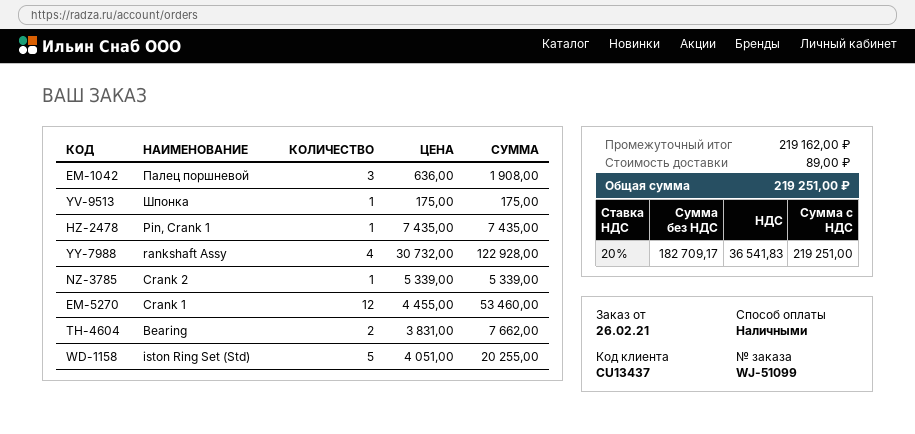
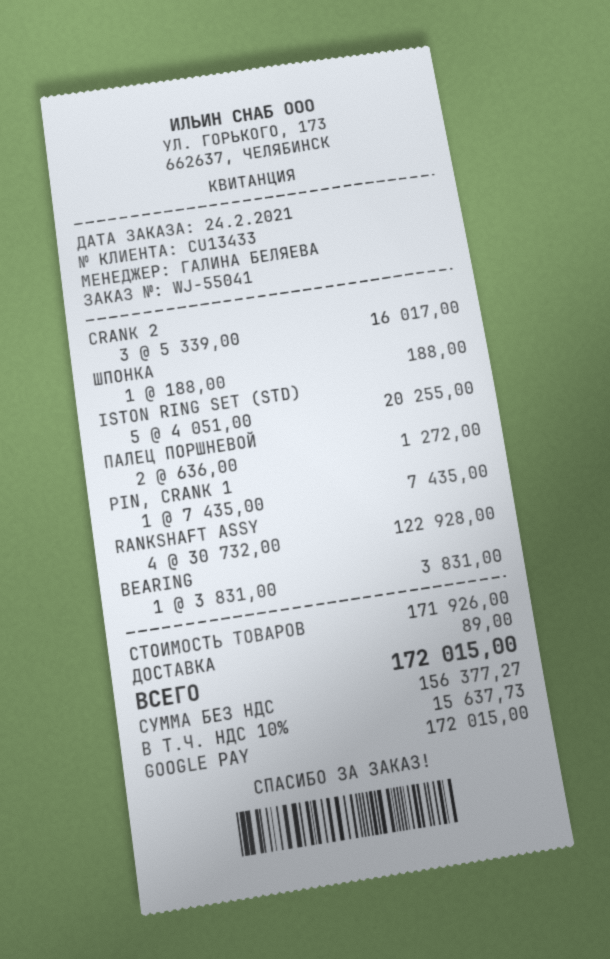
order number: WJ-51099 -> WJ-55041
order date: 2021-02-26 -> 2021-02-24
customer number: CU13437 -> CU13433
payment method: cash -> Google Pay
Палец поршневой: 3 x 636.00 = 1908.00 -> 2 x 636.00 = 1272.00
Шпонка: 1 x 175.00 = 175.00 -> 1 x 188.00 = 188.00
Crank 2: 1 x 5339.00 = 5339.00 -> 3 x 5339.00 = 16017.00
Crank 1: 12 x 4455.00 = 53460.00 -> none
Bearing: 2 x 3831.00 = 7662.00 -> 1 x 3831.00 = 3831.00
subtotal: 219162.00 -> 171926.00
net: 182709.17 -> 156377.27
tax: 20% = 36541.83 -> 10% = 15637.73
total: 219251.00 -> 172015.00

